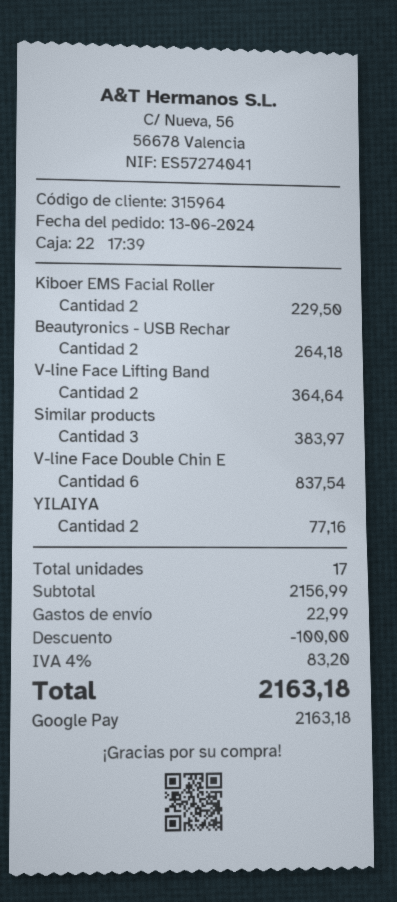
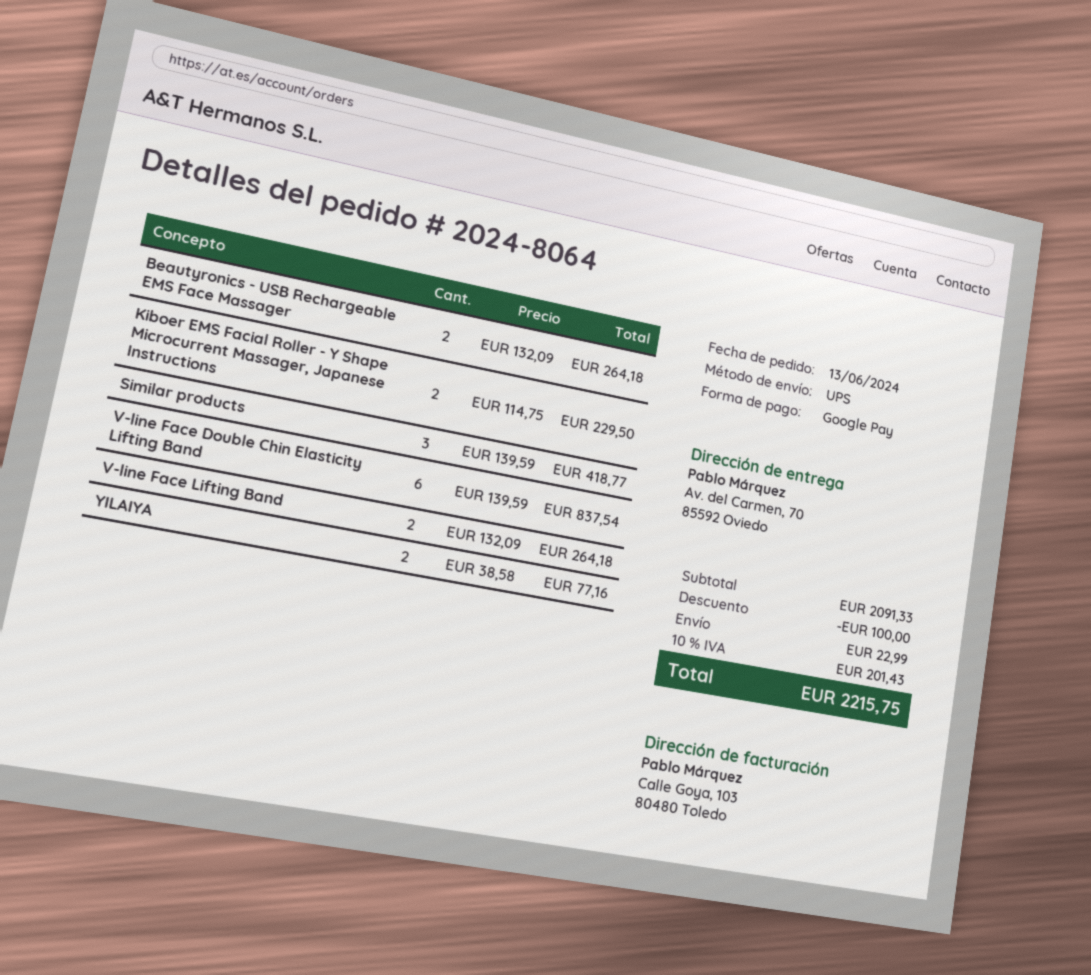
V-line Face Lifting Band: 2 for 364.64 -> 2 for 264.18
Similar products: 3 for 383.97 -> 3 for 418.77
subtotal: 2156.99 -> 2091.33
tax: 4% = 83.20 -> 10% = 201.43
total: 2163.18 -> 2215.75

